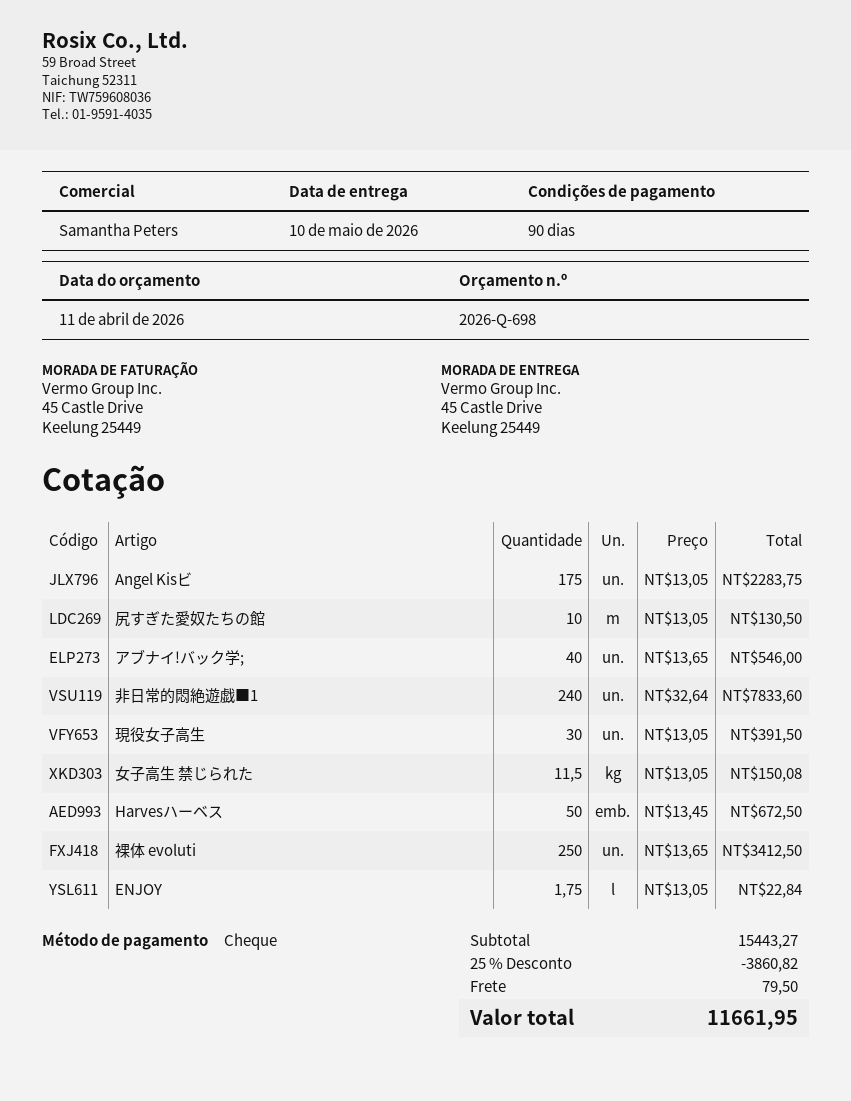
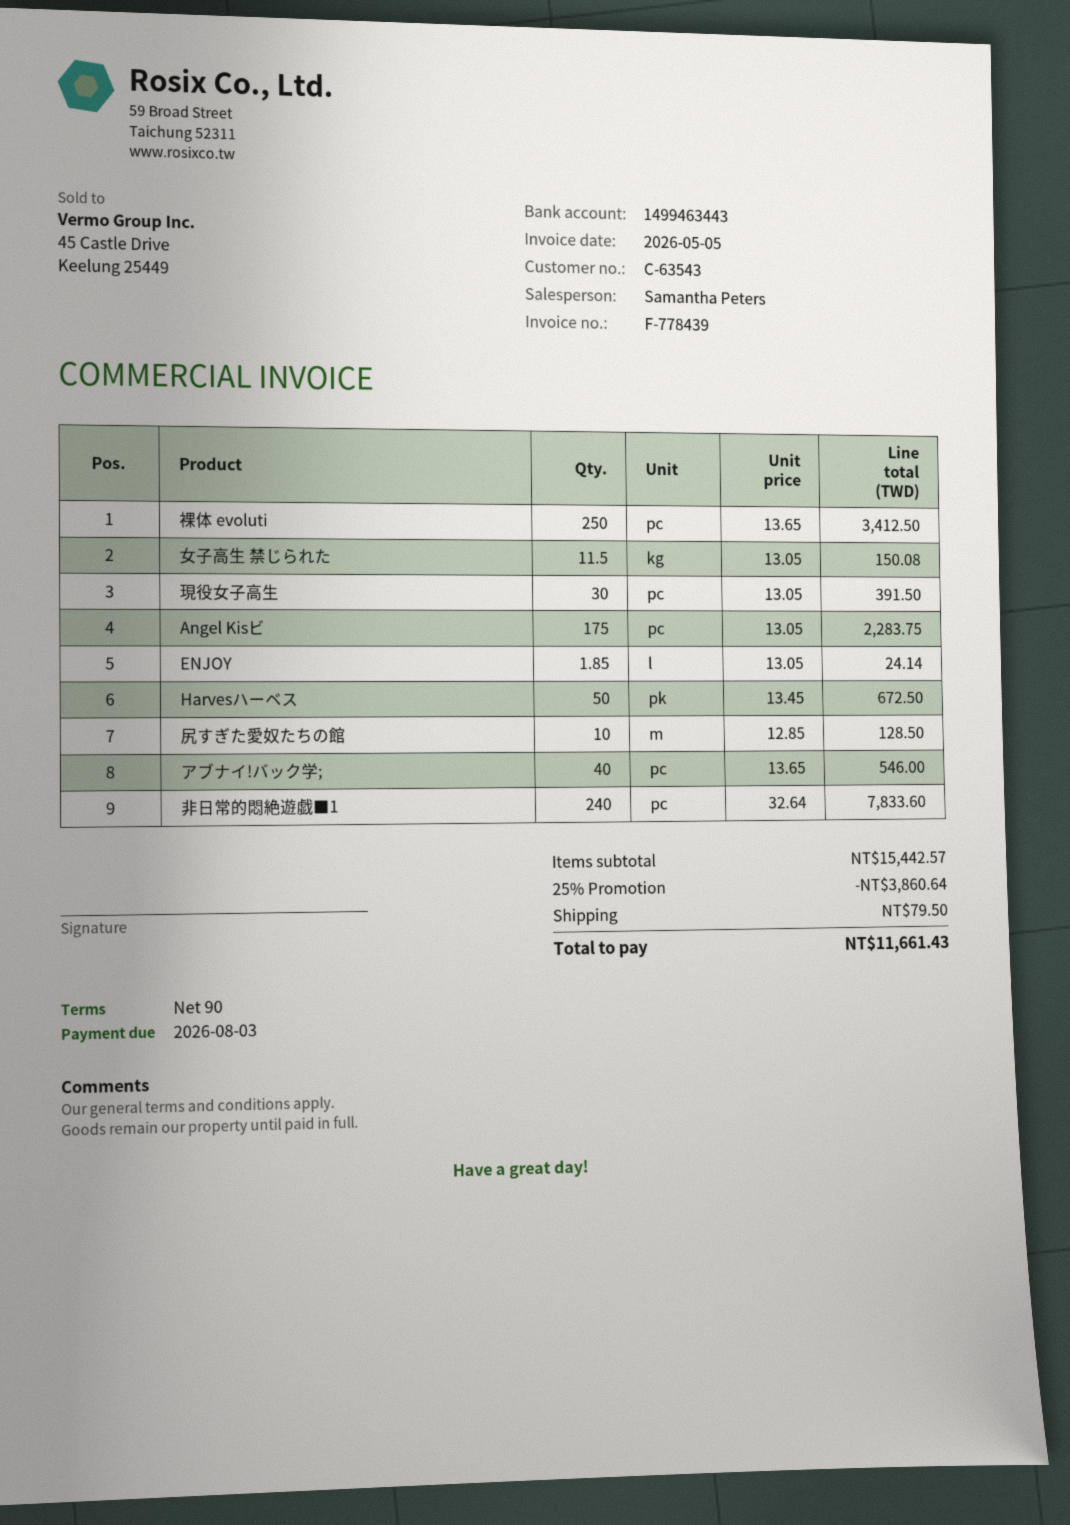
尻すぎた愛奴たちの館: 10 x 13.05 = 130.50 -> 10 x 12.85 = 128.50
ENJOY: 1.75 x 13.05 = 22.84 -> 1.85 x 13.05 = 24.14
subtotal: 15443.27 -> 15442.57
discount: 25% = 3860.82 -> 25% = 3860.64
total: 11661.95 -> 11661.43

